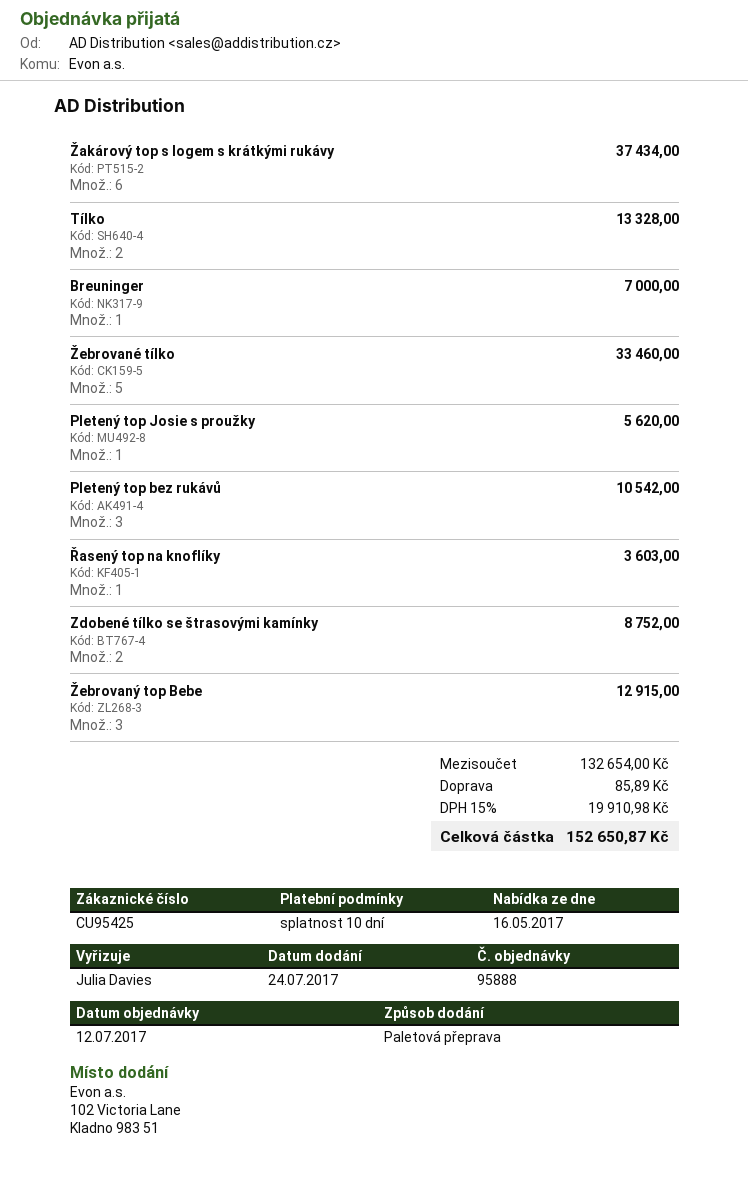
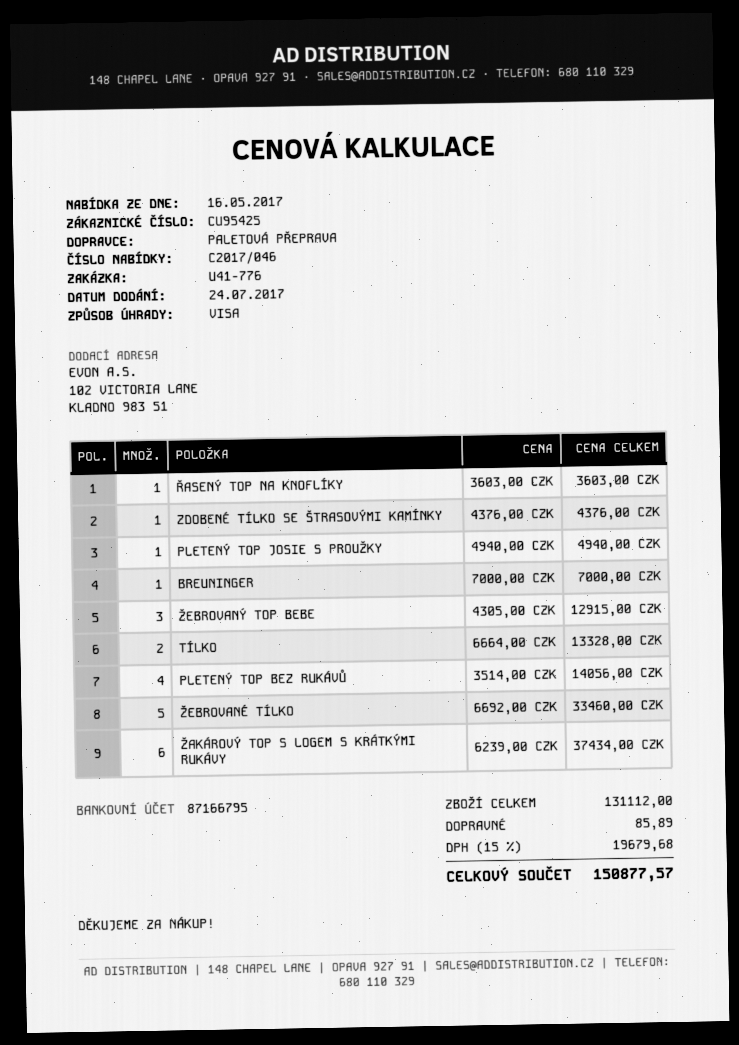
Pletený top Josie s proužky: 1 for 5620.00 -> 1 for 4940.00
Pletený top bez rukávů: 3 for 10542.00 -> 4 for 14056.00
Zdobené tílko se štrasovými kamínky: 2 for 8752.00 -> 1 for 4376.00
subtotal: 132654.00 -> 131112.00
tax: 15% = 19910.98 -> 15% = 19679.68
total: 152650.87 -> 150877.57

